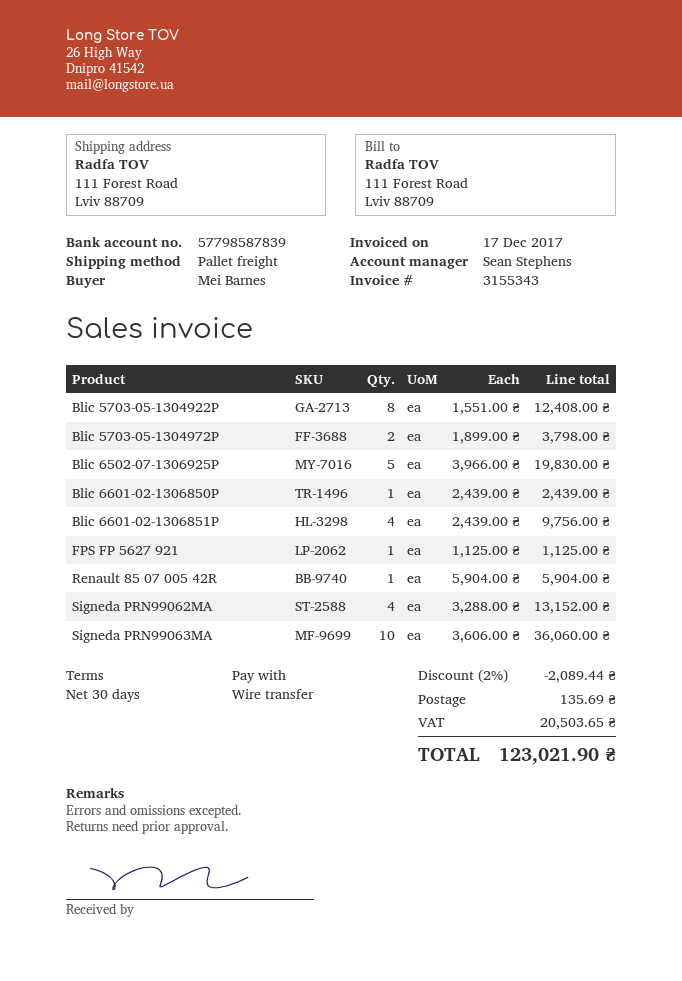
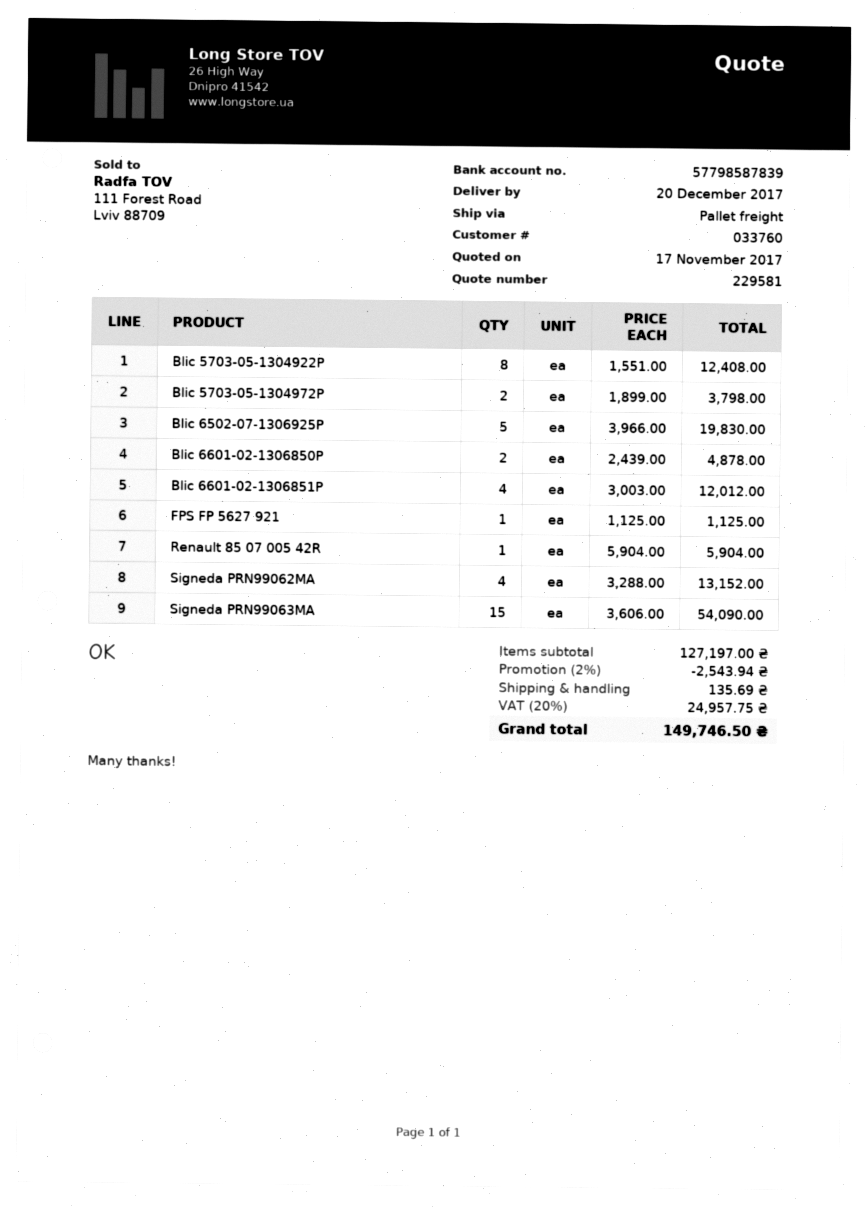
Blic 6601-02-1306850P: 1 x 2439.00 = 2439.00 -> 2 x 2439.00 = 4878.00
Blic 6601-02-1306851P: 4 x 2439.00 = 9756.00 -> 4 x 3003.00 = 12012.00
Signeda PRN99063MA: 10 x 3606.00 = 36060.00 -> 15 x 3606.00 = 54090.00
discount: 2% = 2089.44 -> 2% = 2543.94
tax: 20503.65 -> 24957.75
total: 123021.90 -> 149746.50

